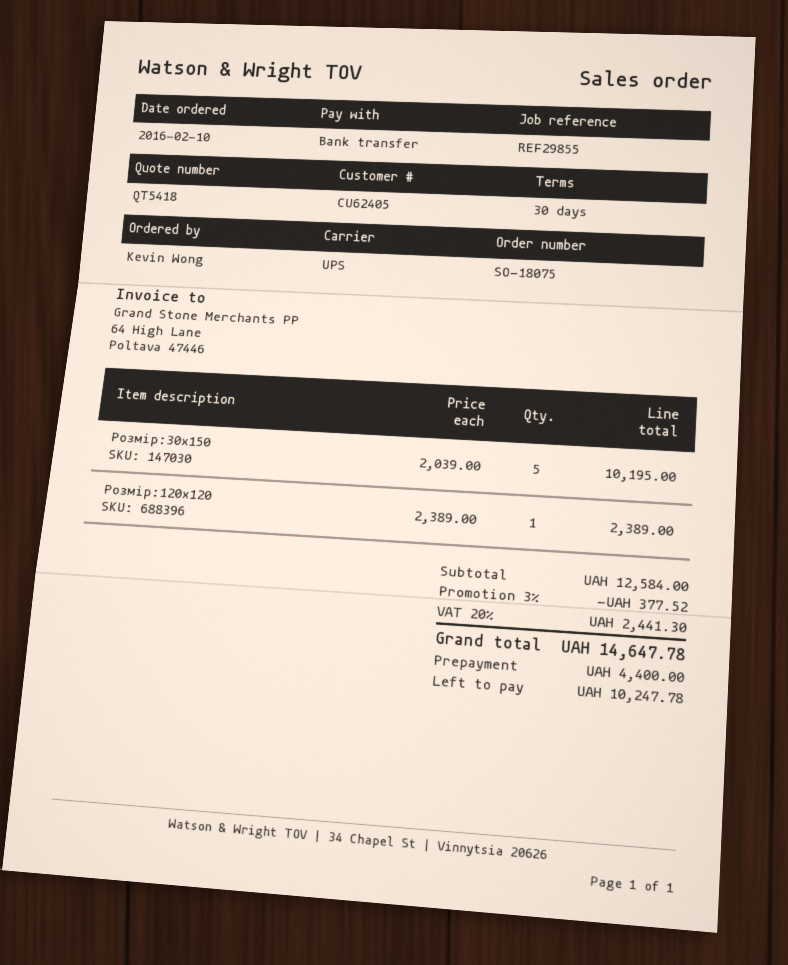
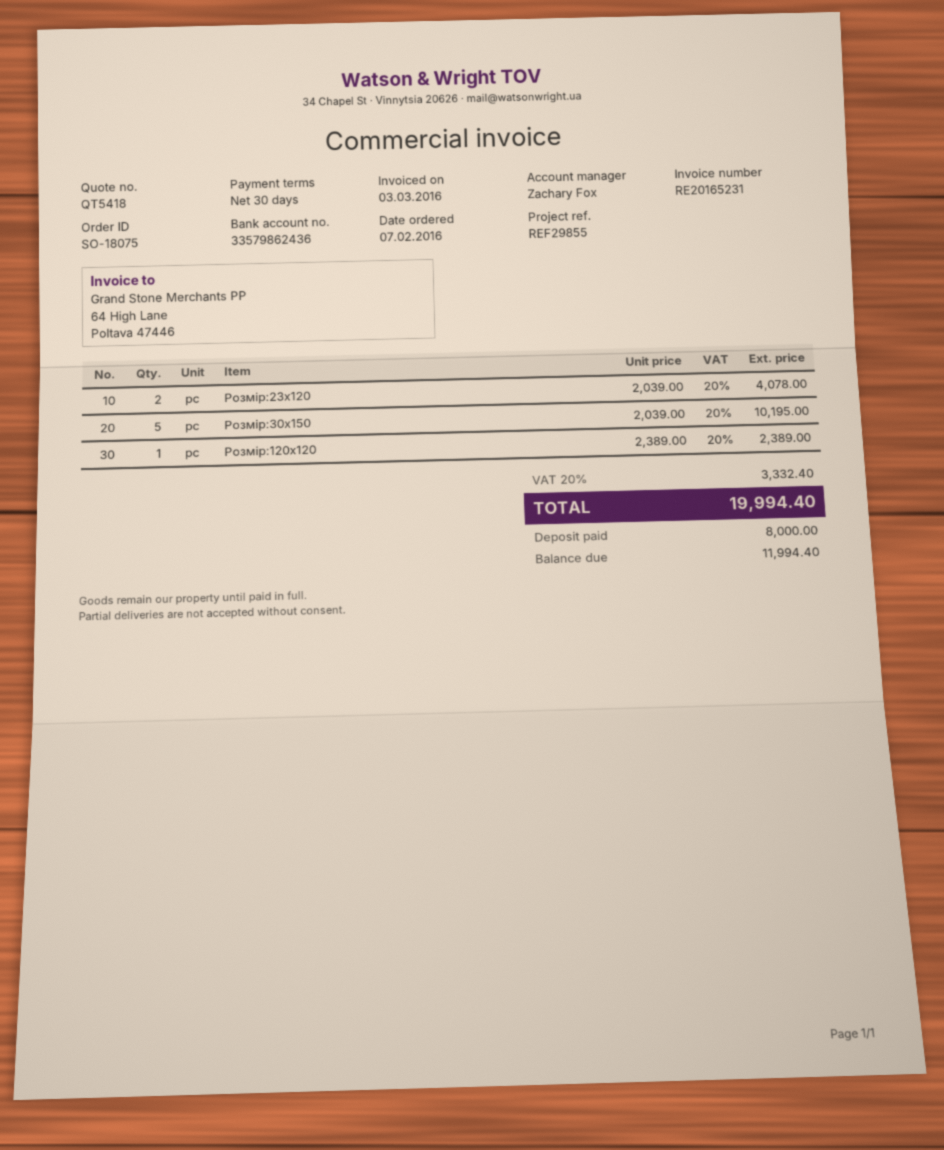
order date: 2016-02-10 -> 2016-02-07
Розмір:23x120: none -> 2 x 2039.00 = 4078.00
discount: 3% = 377.52 -> none
tax: 20% = 2441.30 -> 20% = 3332.40
total: 14647.78 -> 19994.40
deposit: 4400.00 -> 8000.00
balance: 10247.78 -> 11994.40

